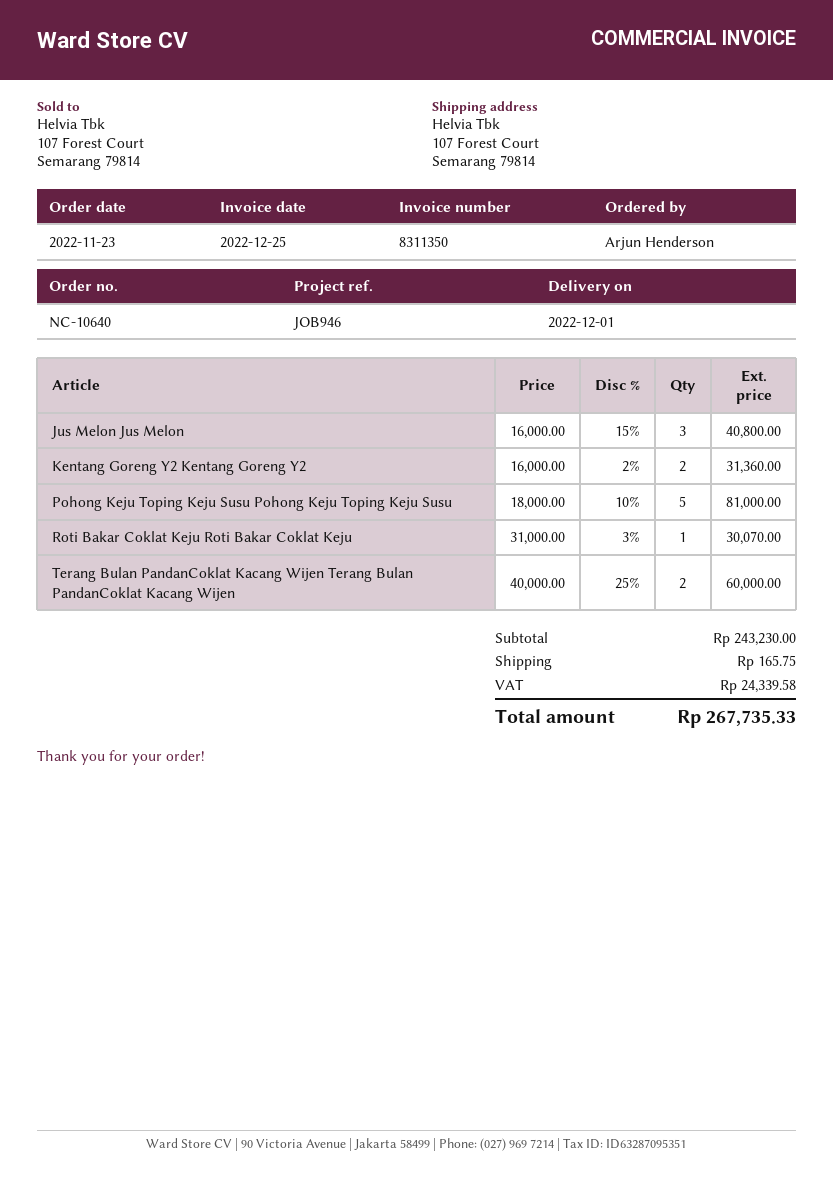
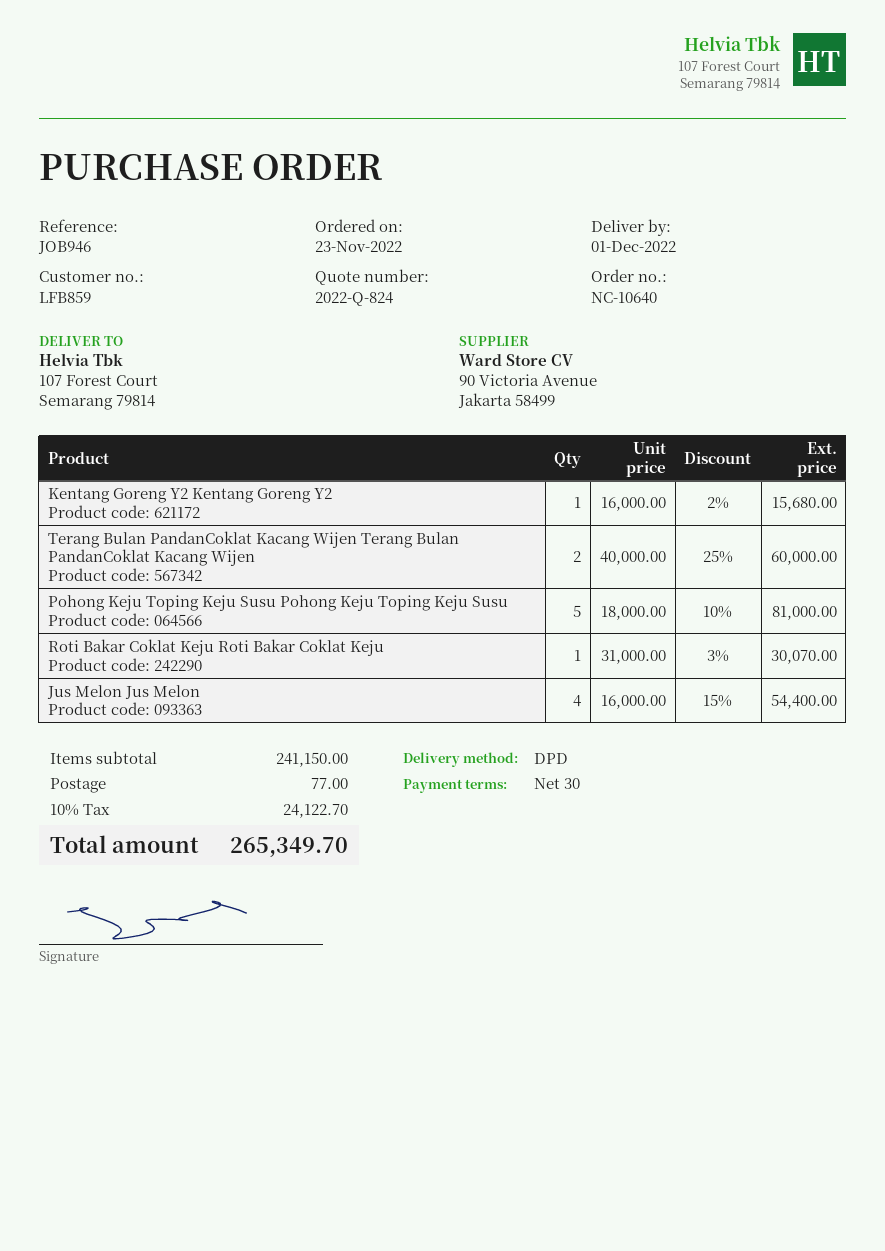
Jus Melon Jus Melon: 3 x 16000.00 - 15% = 40800.00 -> 4 x 16000.00 - 15% = 54400.00
Kentang Goreng Y2 Kentang Goreng Y2: 2 x 16000.00 - 2% = 31360.00 -> 1 x 16000.00 - 2% = 15680.00
subtotal: 243230.00 -> 241150.00
shipping: 165.75 -> 77.00
tax: 24339.58 -> 24122.70
total: 267735.33 -> 265349.70

